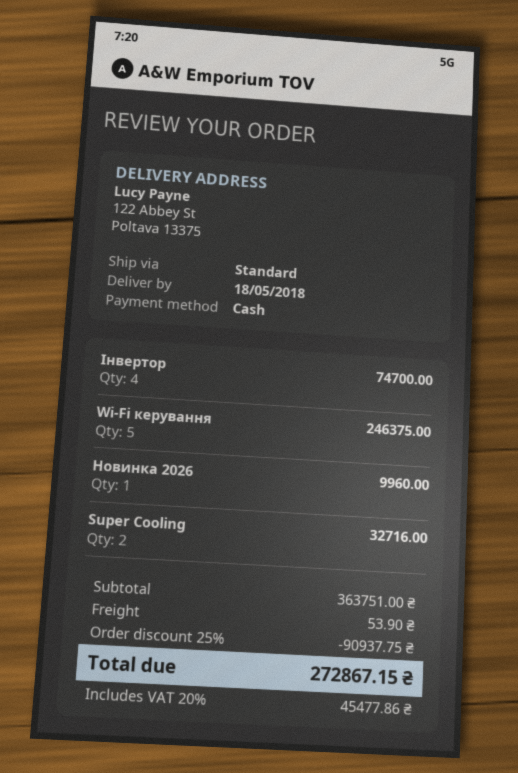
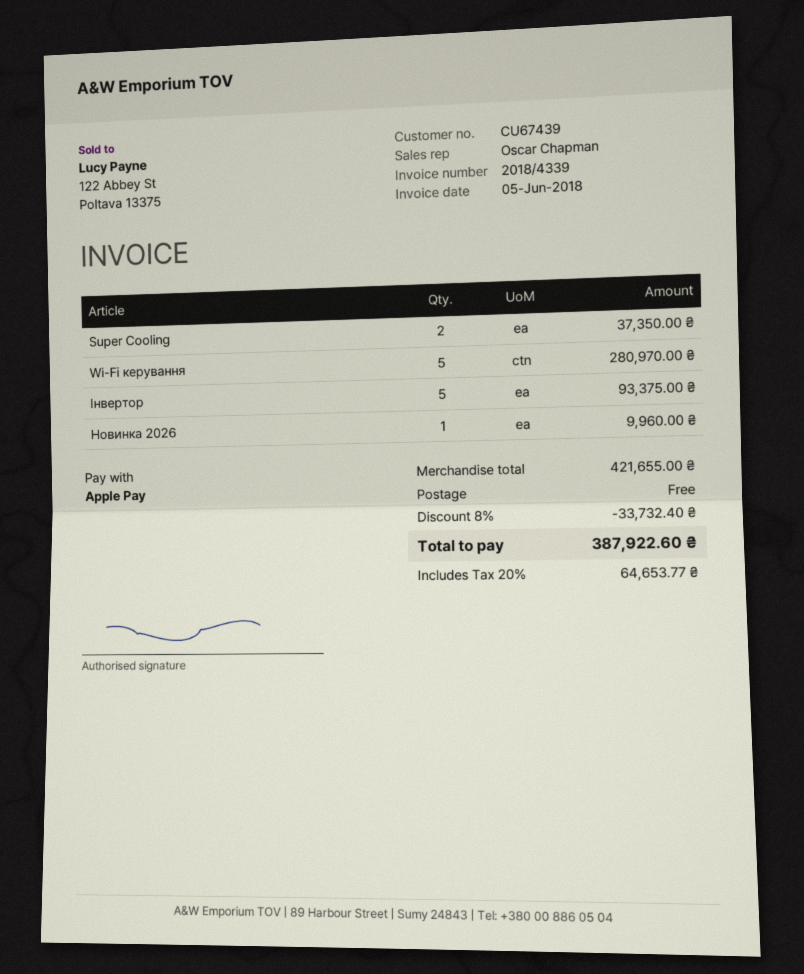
payment method: cash -> Apple Pay
Інвертор: 4 for 74700.00 -> 5 for 93375.00
Wi-Fi керування: 5 for 246375.00 -> 5 for 280970.00
Super Cooling: 2 for 32716.00 -> 2 for 37350.00
subtotal: 363751.00 -> 421655.00
discount: 25% = 90937.75 -> 8% = 33732.40
shipping: 53.90 -> 0.00
tax: 20% = 45477.86 -> 20% = 64653.77
total: 272867.15 -> 387922.60

